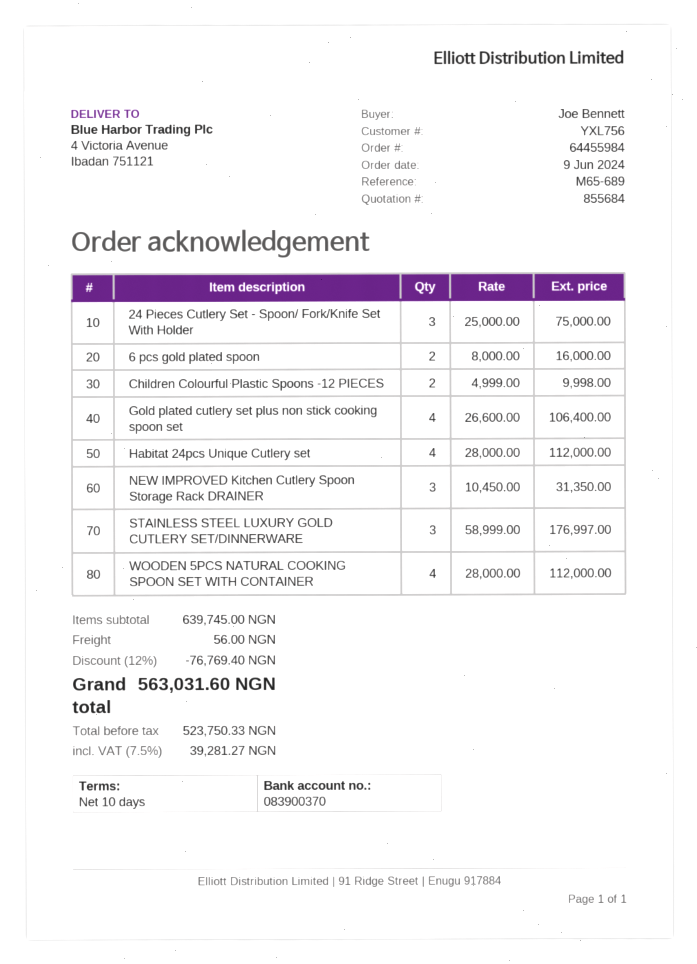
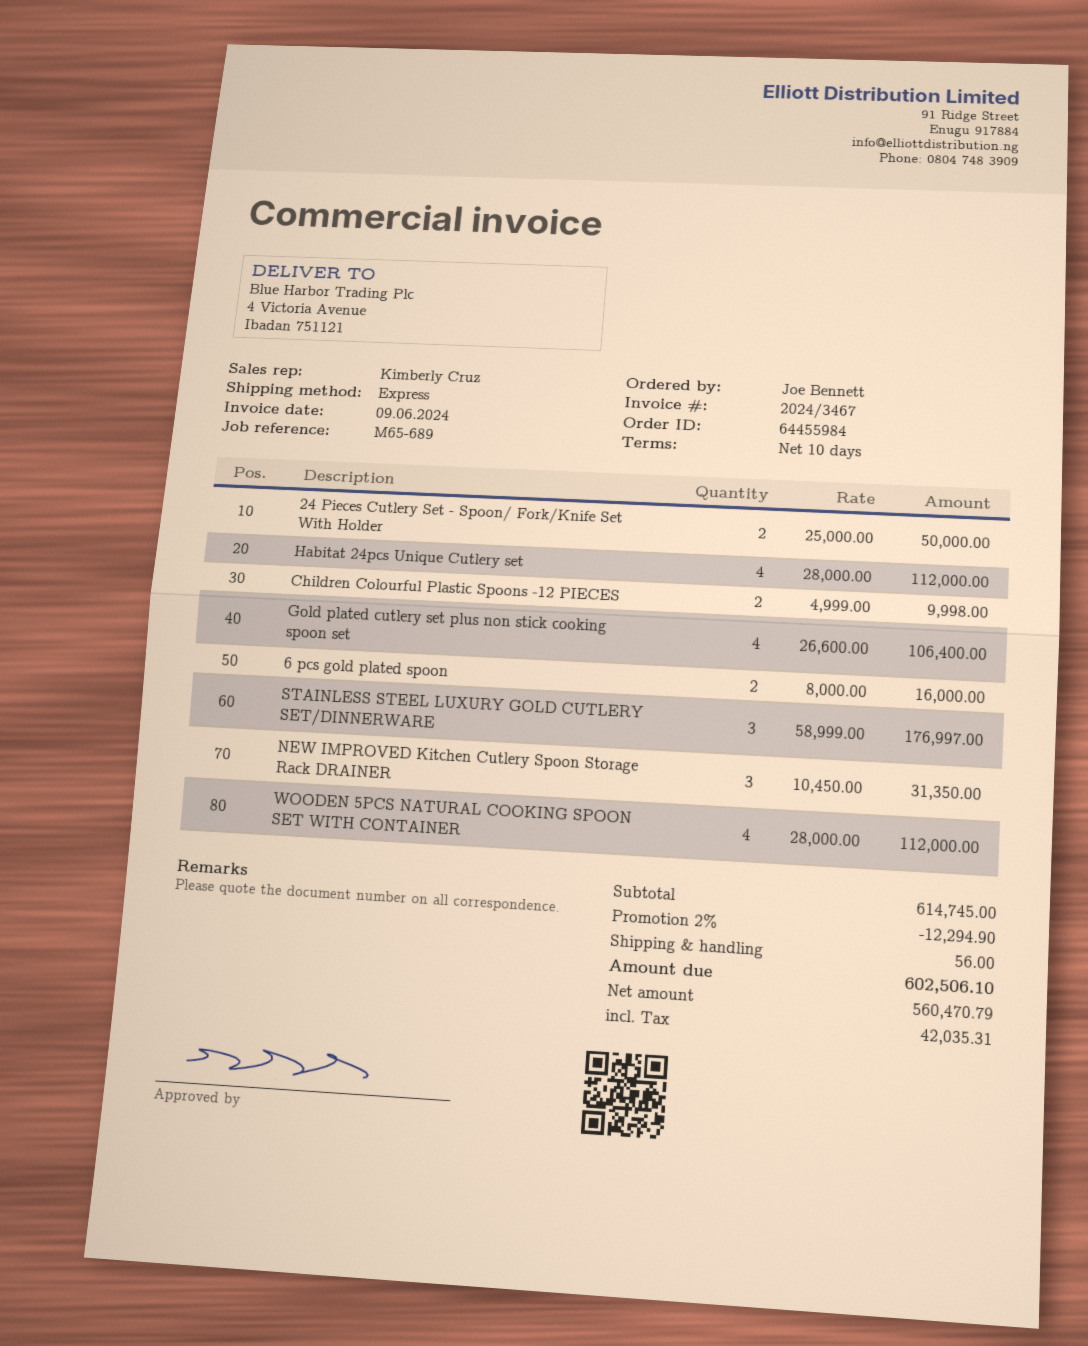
24 Pieces Cutlery Set - Spoon/ Fork/Knife Set With Holder: 3 x 25000.00 = 75000.00 -> 2 x 25000.00 = 50000.00
subtotal: 639745.00 -> 614745.00
discount: 12% = 76769.40 -> 2% = 12294.90
net: 523750.33 -> 560470.79
tax: 39281.27 -> 42035.31
total: 563031.60 -> 602506.10

